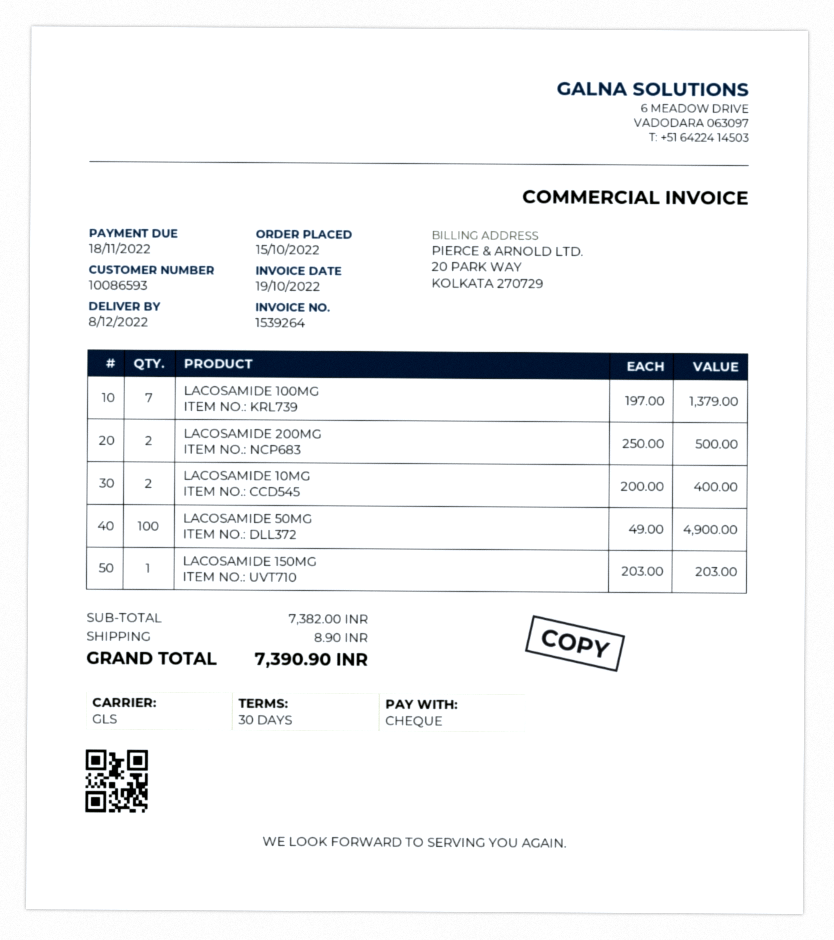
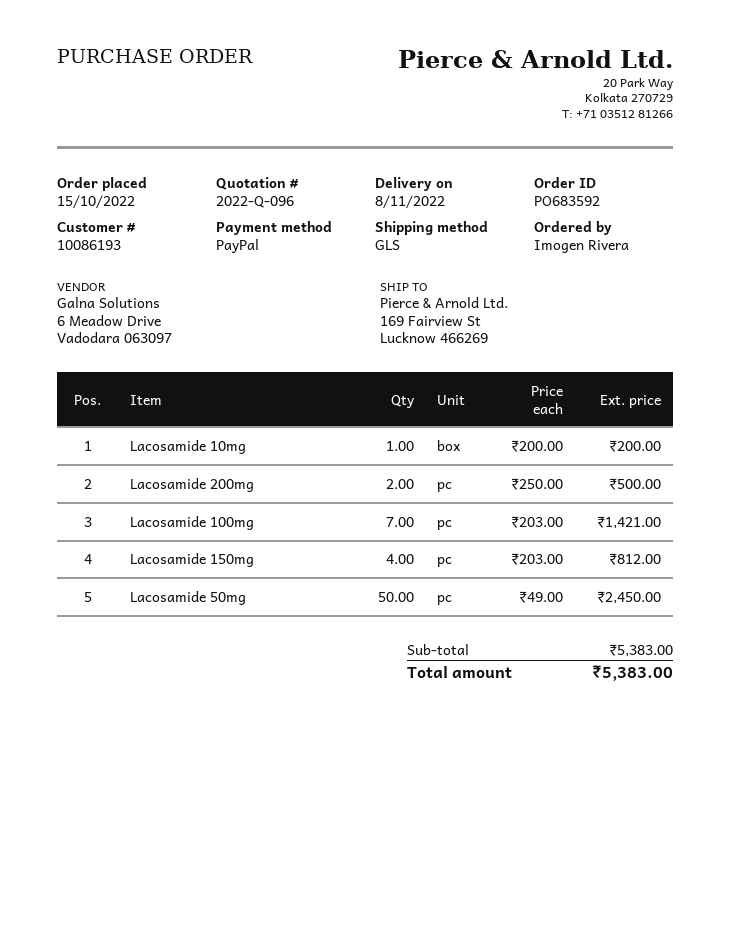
delivery date: 2022-12-08 -> 2022-11-08
customer number: 10086593 -> 10086193
payment method: cheque -> PayPal
LACOSAMIDE 100MG: 7 x 197.00 = 1379.00 -> 7 x 203.00 = 1421.00
LACOSAMIDE 10MG: 2 x 200.00 = 400.00 -> 1 x 200.00 = 200.00
LACOSAMIDE 50MG: 100 x 49.00 = 4900.00 -> 50 x 49.00 = 2450.00
LACOSAMIDE 150MG: 1 x 203.00 = 203.00 -> 4 x 203.00 = 812.00
subtotal: 7382.00 -> 5383.00
shipping: 8.90 -> none
total: 7390.90 -> 5383.00

